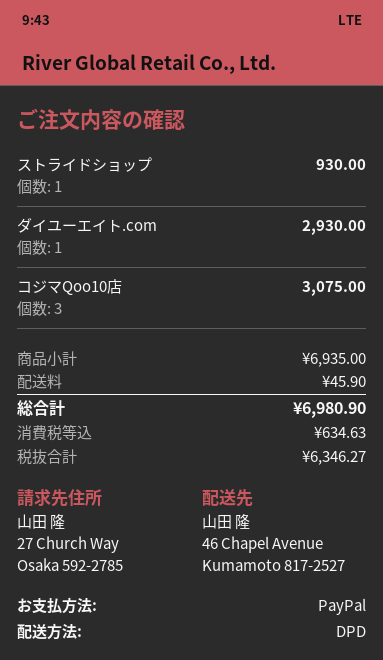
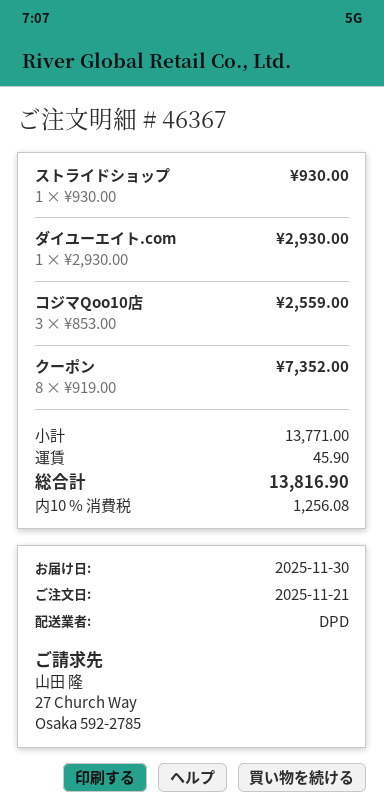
コジマQoo10店: 3 for 3075.00 -> 3 for 2559.00
クーポン: none -> 8 for 7352.00
subtotal: 6935.00 -> 13771.00
tax: 634.63 -> 1256.08
total: 6980.90 -> 13816.90

